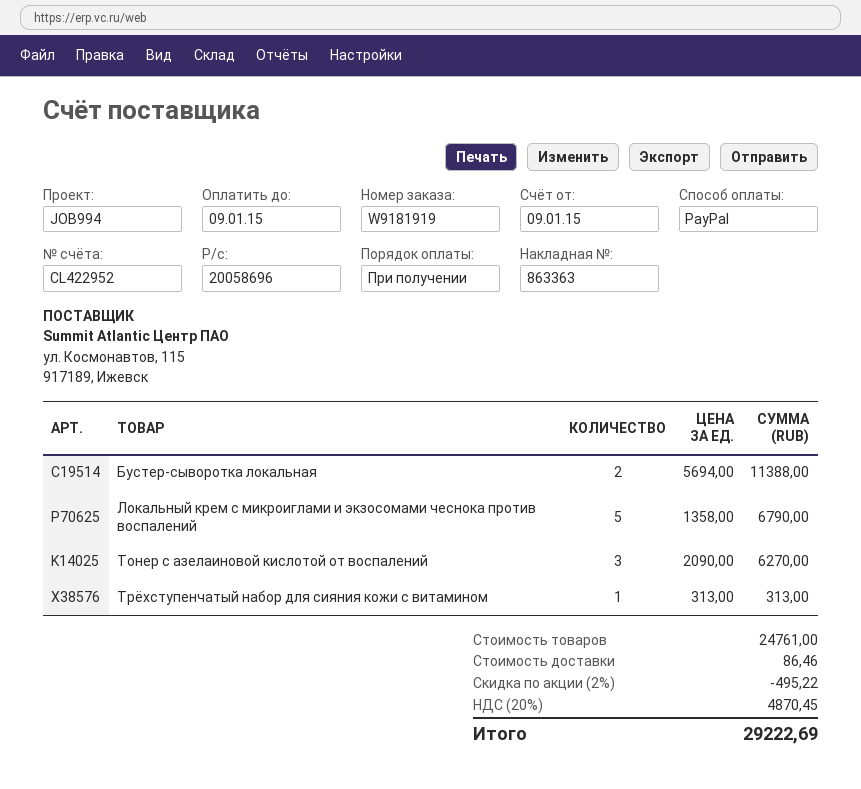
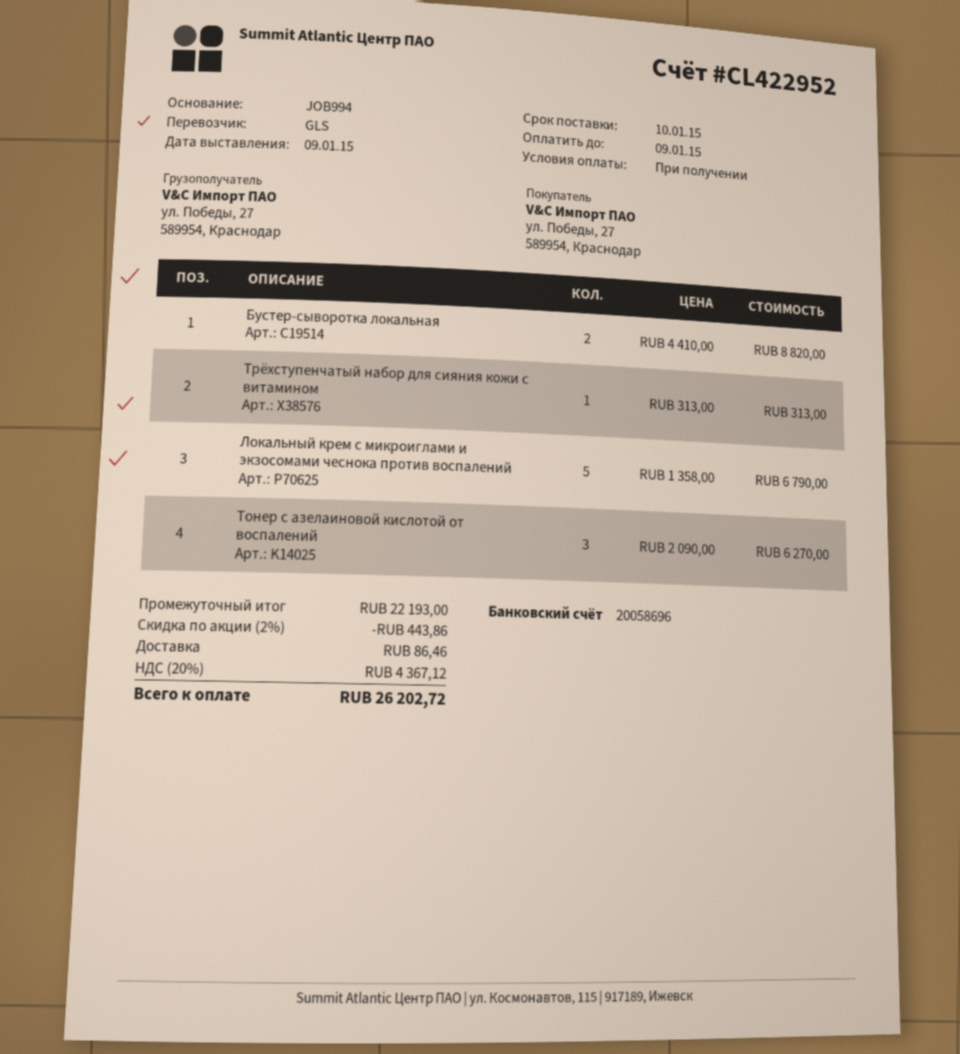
Бустер-сыворотка локальная: 2 x 5694.00 = 11388.00 -> 2 x 4410.00 = 8820.00
subtotal: 24761.00 -> 22193.00
discount: 2% = 495.22 -> 2% = 443.86
tax: 20% = 4870.45 -> 20% = 4367.12
total: 29222.69 -> 26202.72

